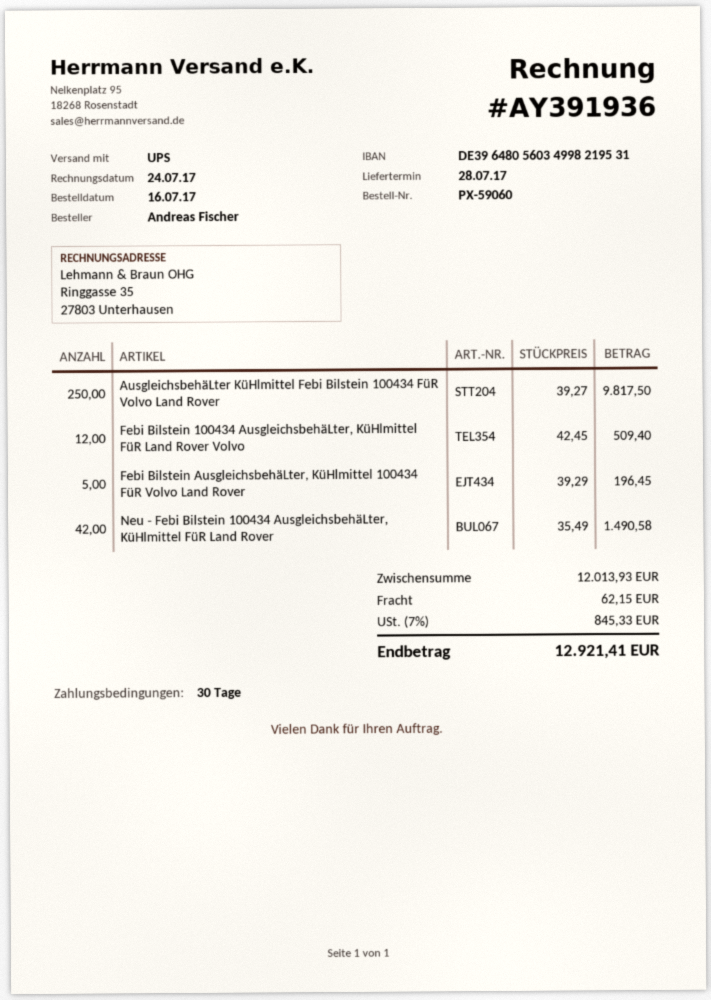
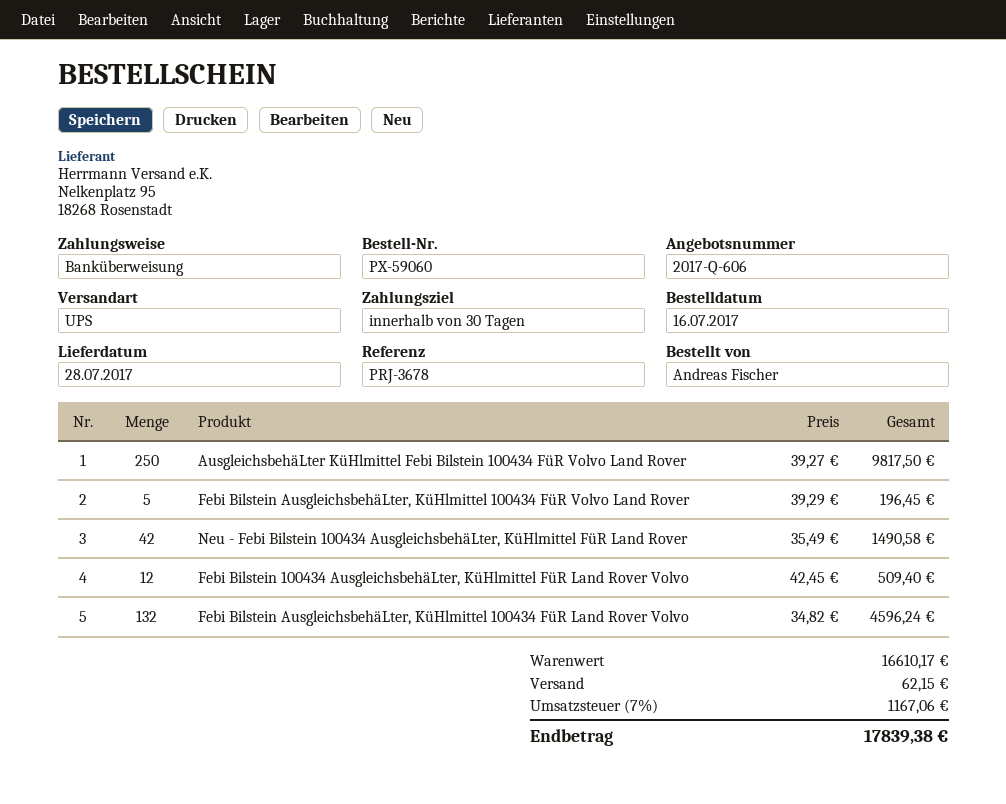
Febi Bilstein AusgleichsbehäLter, KüHlmittel 100434 FüR Land Rover Volvo: none -> 132 x 34.82 = 4596.24
subtotal: 12013.93 -> 16610.17
tax: 7% = 845.33 -> 7% = 1167.06
total: 12921.41 -> 17839.38

